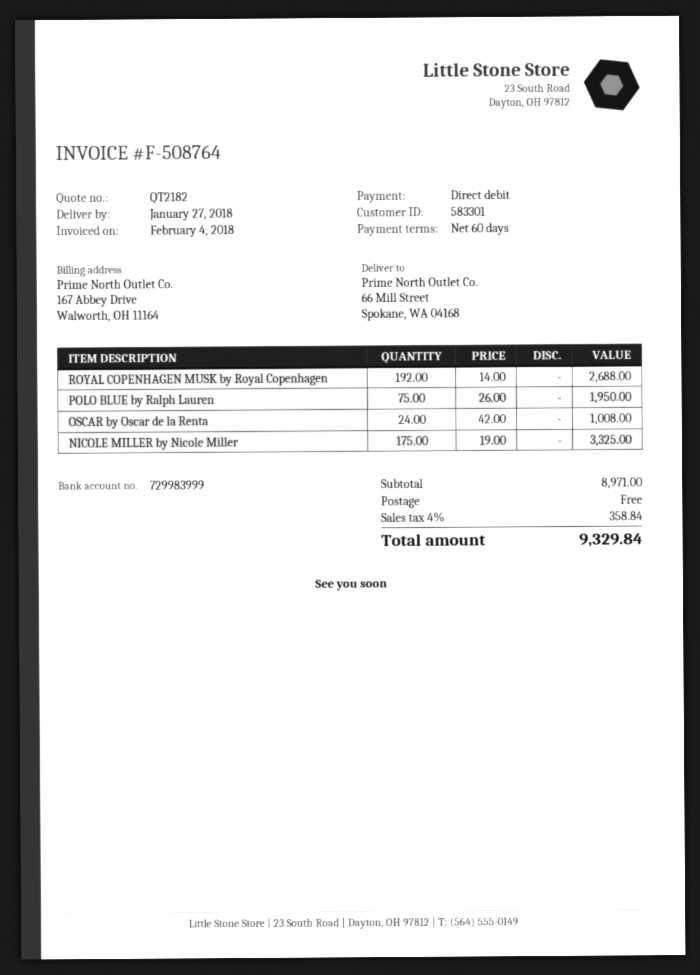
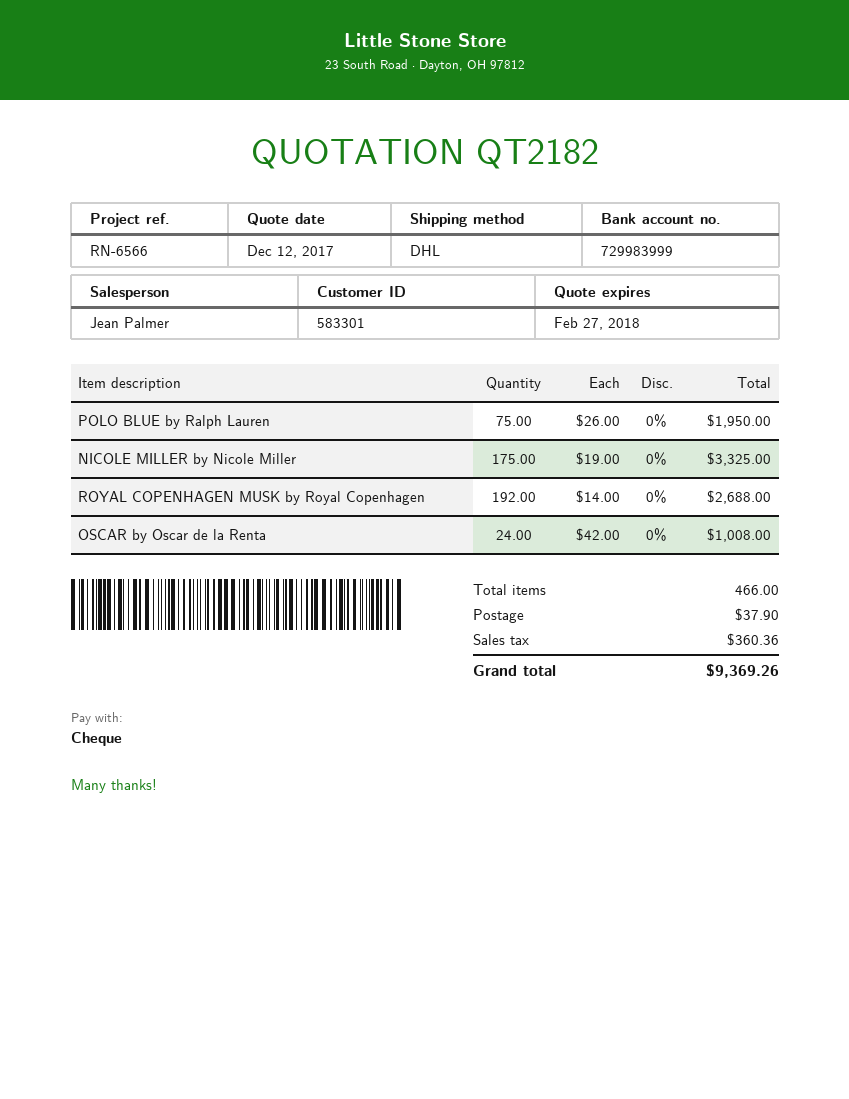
payment method: direct debit -> cheque
shipping: 0.00 -> 37.90
tax: 358.84 -> 360.36
total: 9329.84 -> 9369.26

